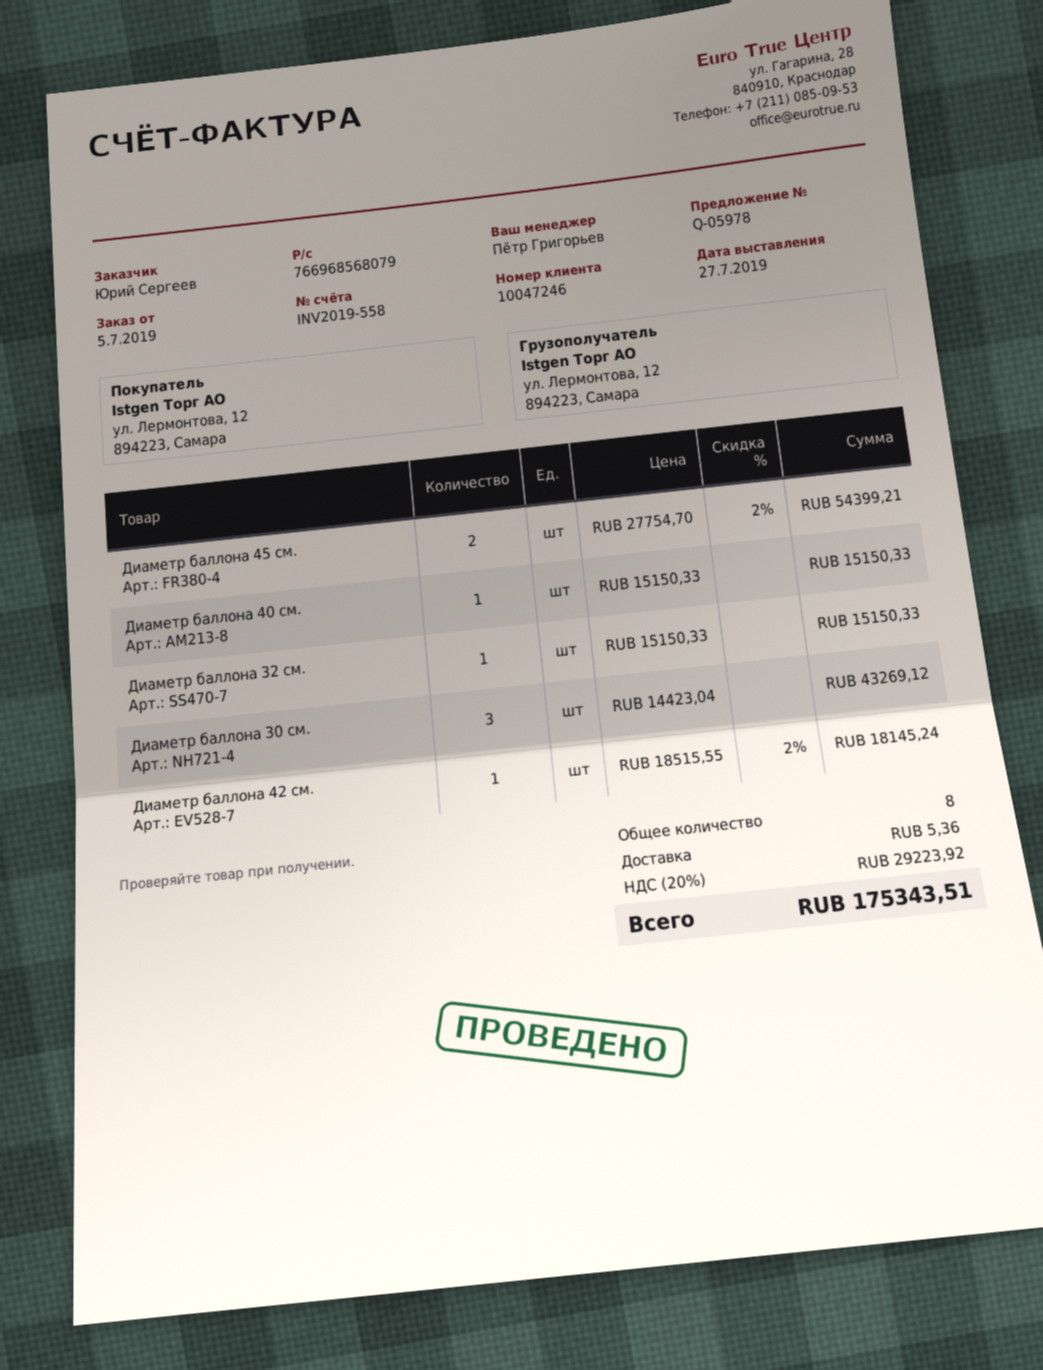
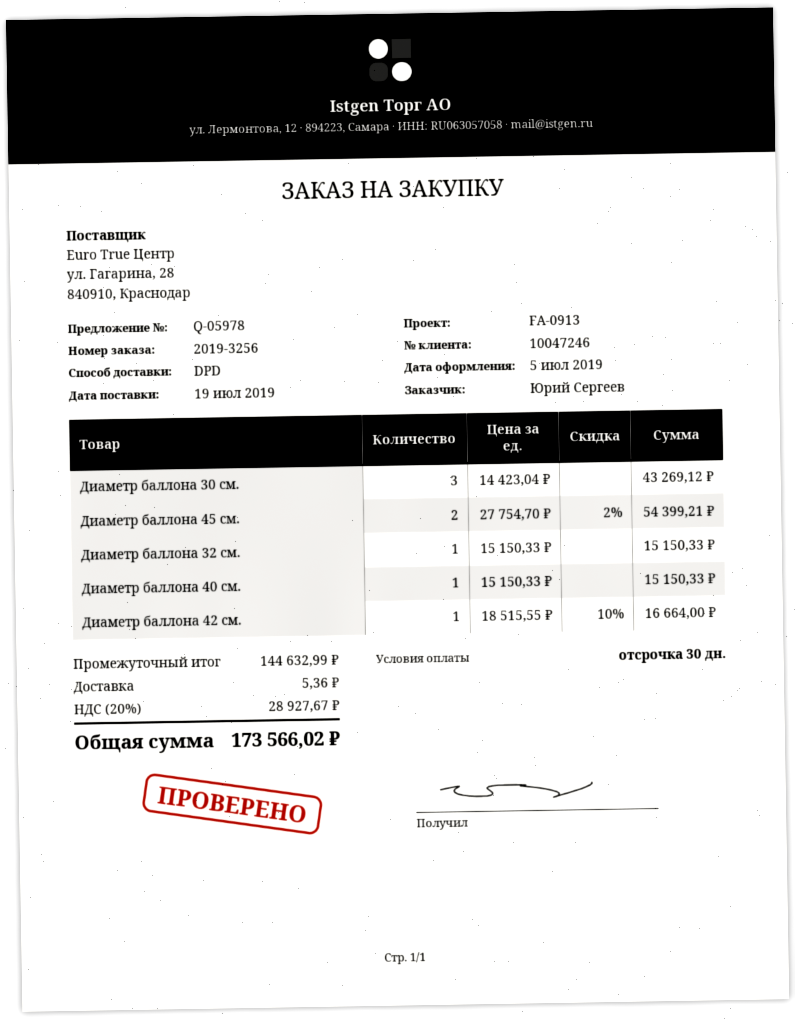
Диаметр баллона 42 см.: 1 x 18515.55 - 2% = 18145.24 -> 1 x 18515.55 - 10% = 16664.00
tax: 20% = 29223.92 -> 20% = 28927.67
total: 175343.51 -> 173566.02

